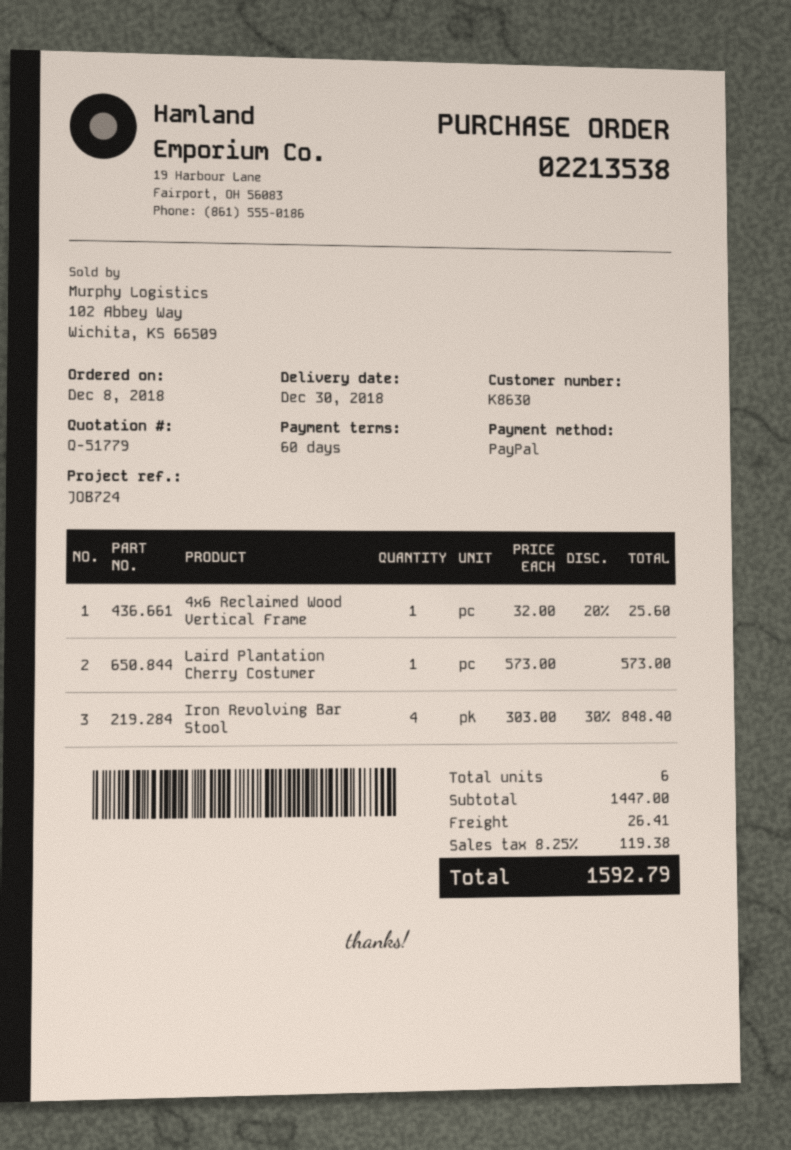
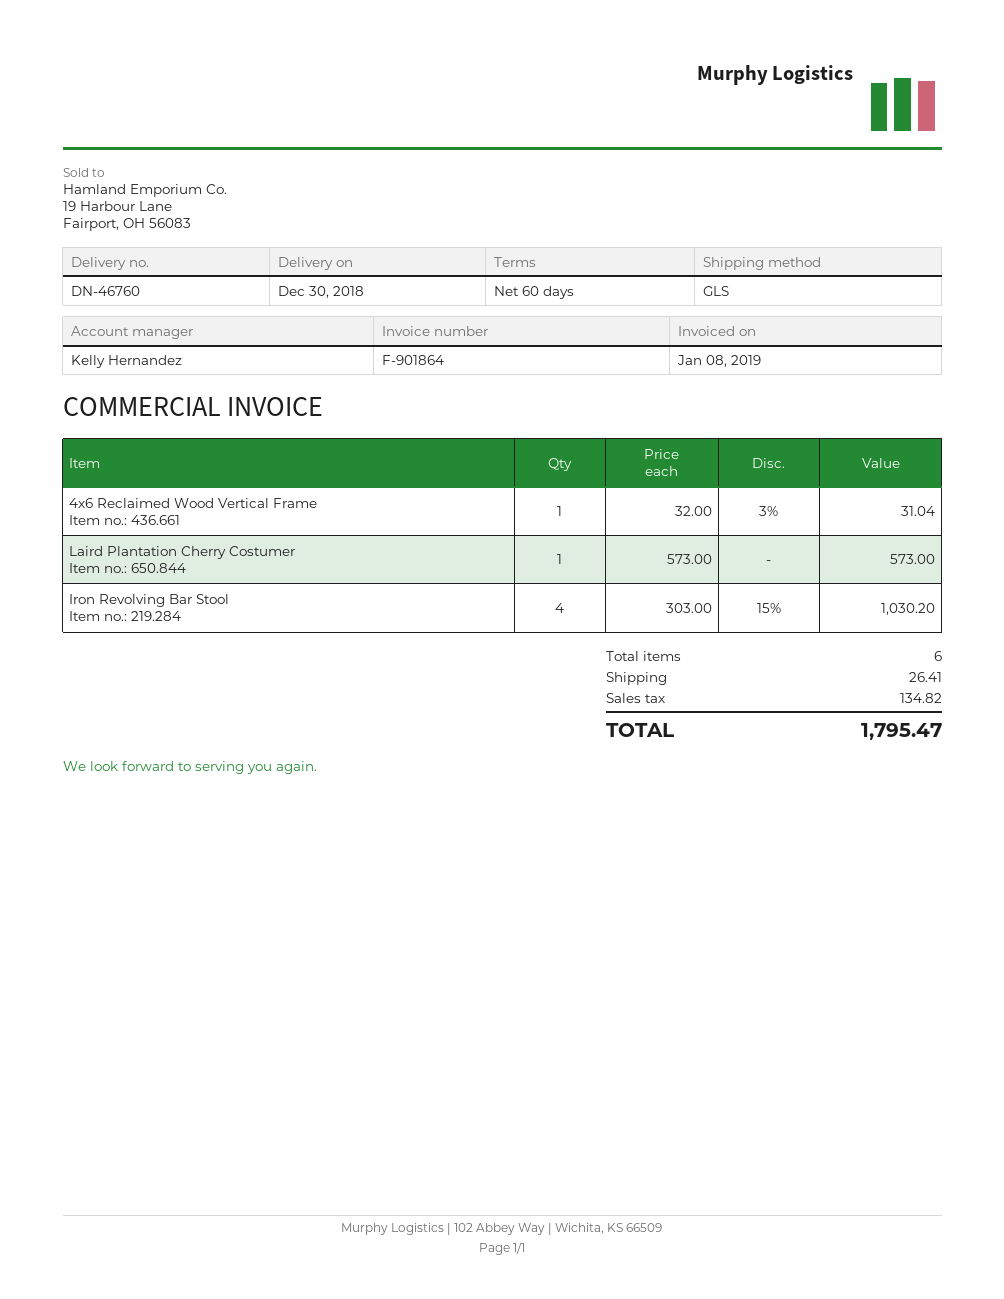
4x6 Reclaimed Wood Vertical Frame: 1 x 32.00 - 20% = 25.60 -> 1 x 32.00 - 3% = 31.04
Iron Revolving Bar Stool: 4 x 303.00 - 30% = 848.40 -> 4 x 303.00 - 15% = 1030.20
tax: 119.38 -> 134.82
total: 1592.79 -> 1795.47

